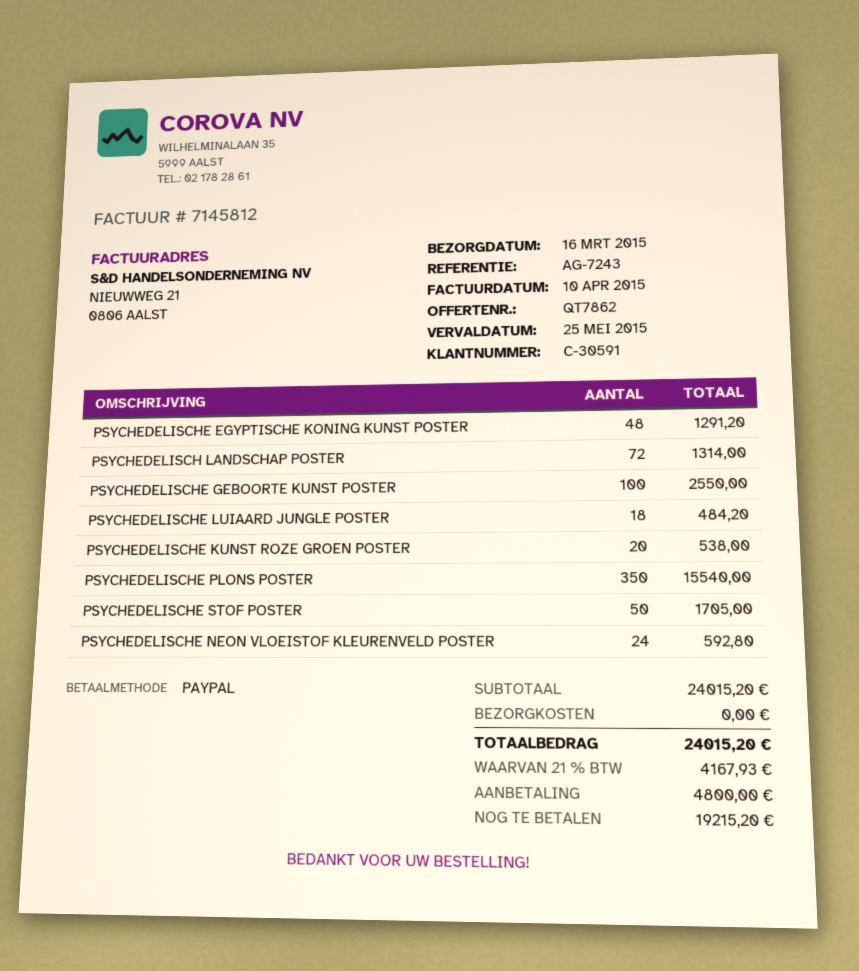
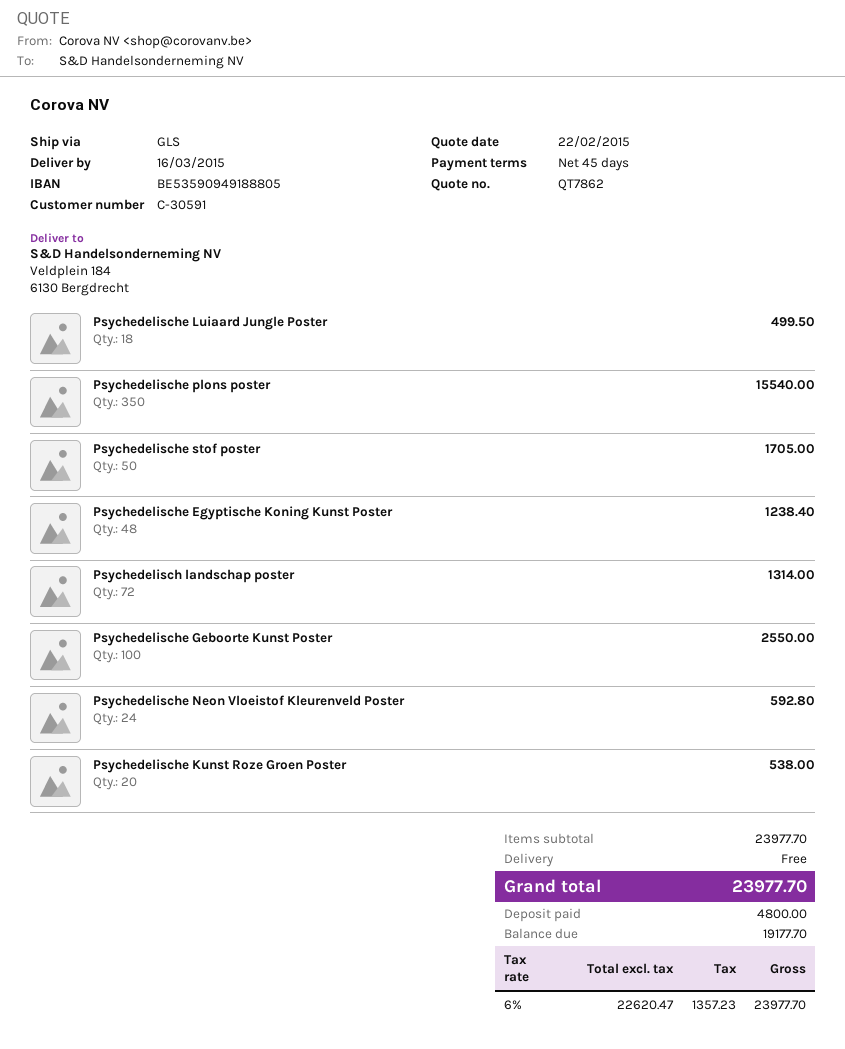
PSYCHEDELISCHE EGYPTISCHE KONING KUNST POSTER: 48 for 1291.20 -> 48 for 1238.40
PSYCHEDELISCHE LUIAARD JUNGLE POSTER: 18 for 484.20 -> 18 for 499.50
subtotal: 24015.20 -> 23977.70
tax: 21% = 4167.93 -> 6% = 1357.23
total: 24015.20 -> 23977.70
balance: 19215.20 -> 19177.70

